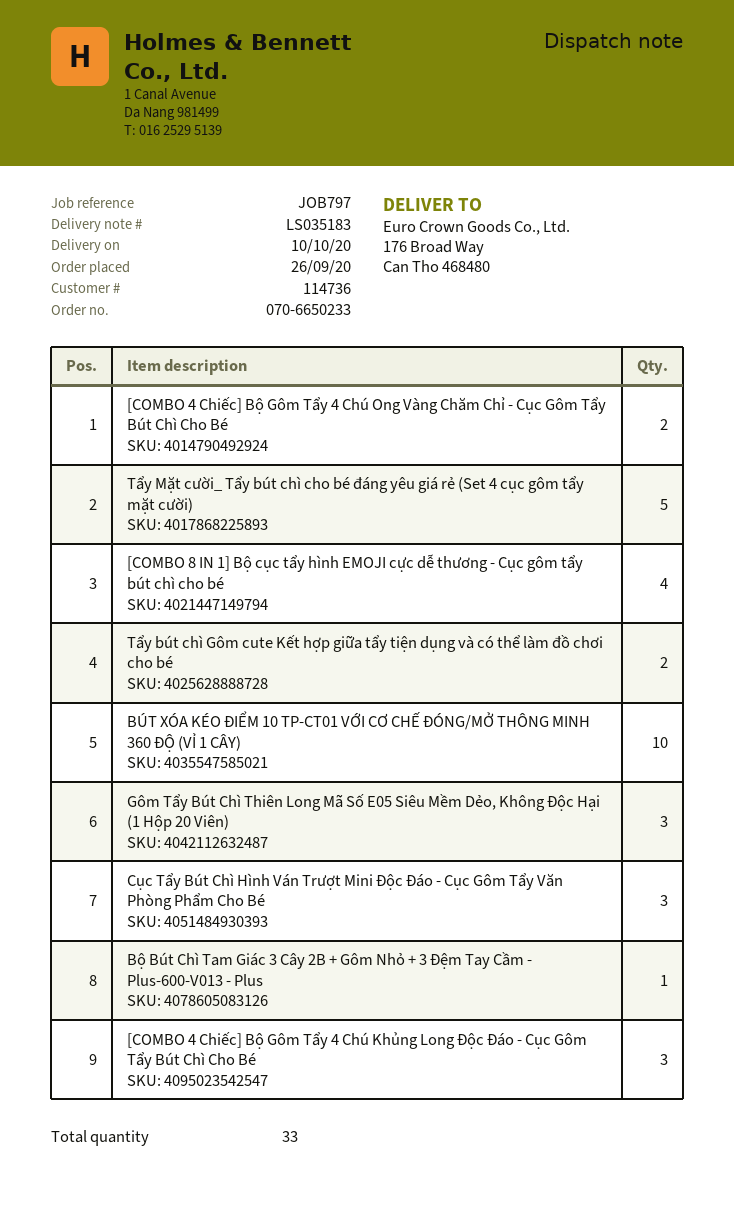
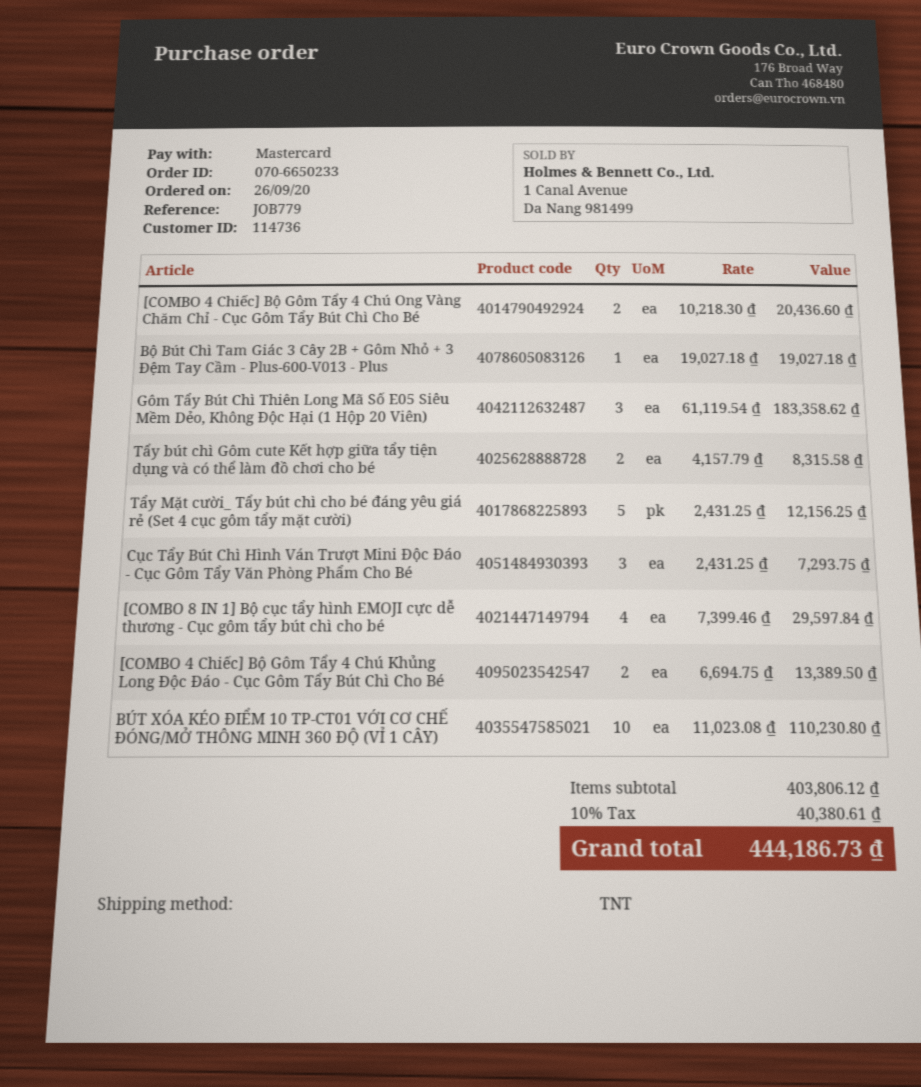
reference: JOB797 -> JOB779
[COMBO 4 Chiếc] Bộ Gôm Tẩy 4 Chú Khủng Long Độc Đáo - Cục Gôm Tẩy Bút Chì Cho Bé: 3 -> 2

